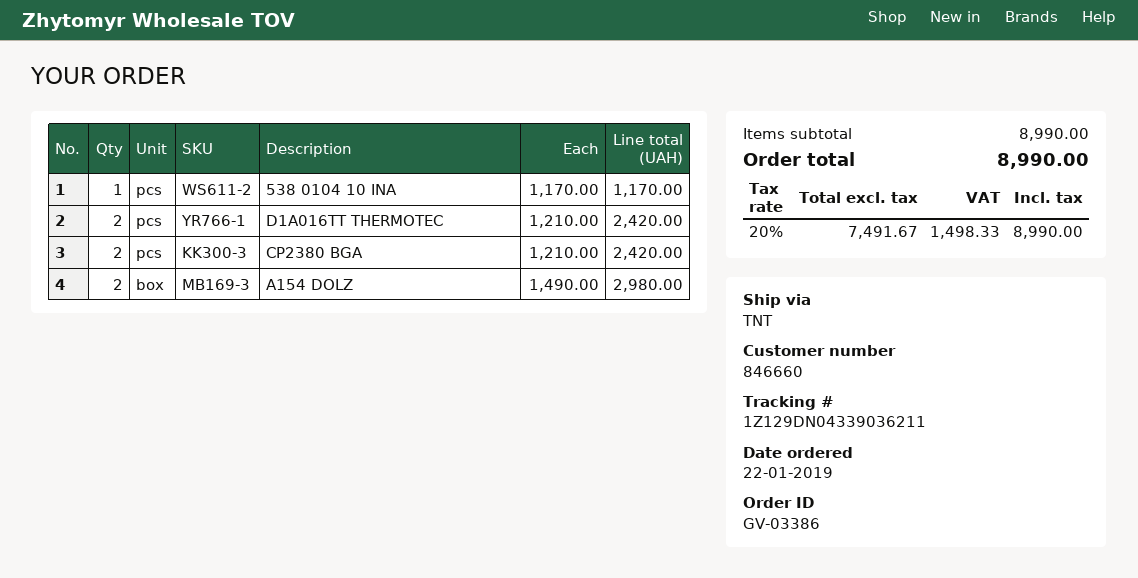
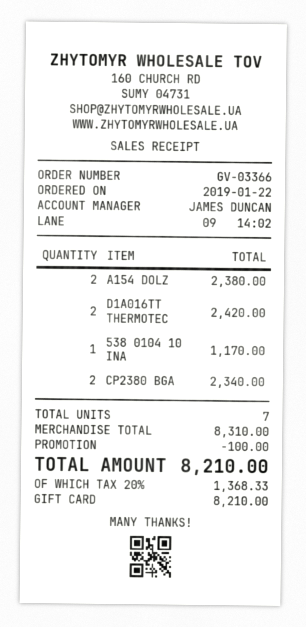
order number: GV-03386 -> GV-03366
CP2380 BGA: 2 for 2420.00 -> 2 for 2340.00
A154 DOLZ: 2 for 2980.00 -> 2 for 2380.00
subtotal: 8990.00 -> 8310.00
discount: none -> 100.00
tax: 20% = 1498.33 -> 20% = 1368.33
total: 8990.00 -> 8210.00

